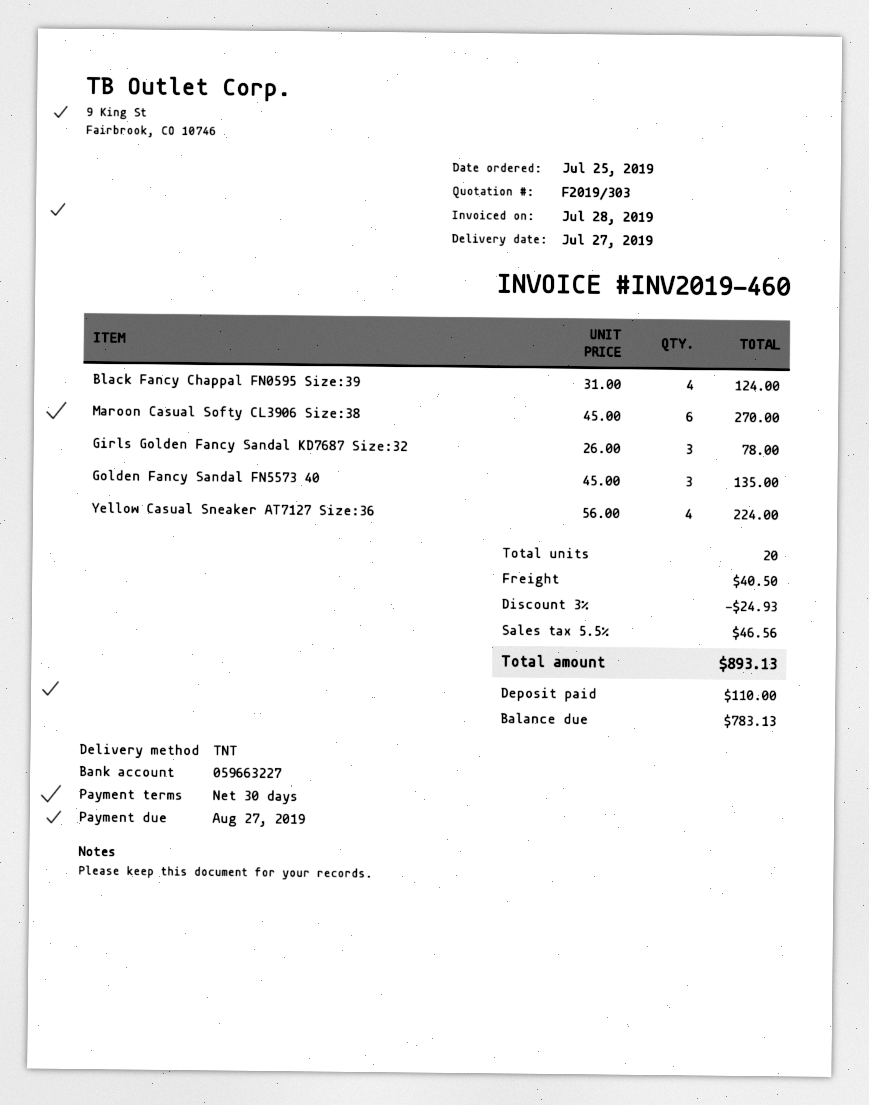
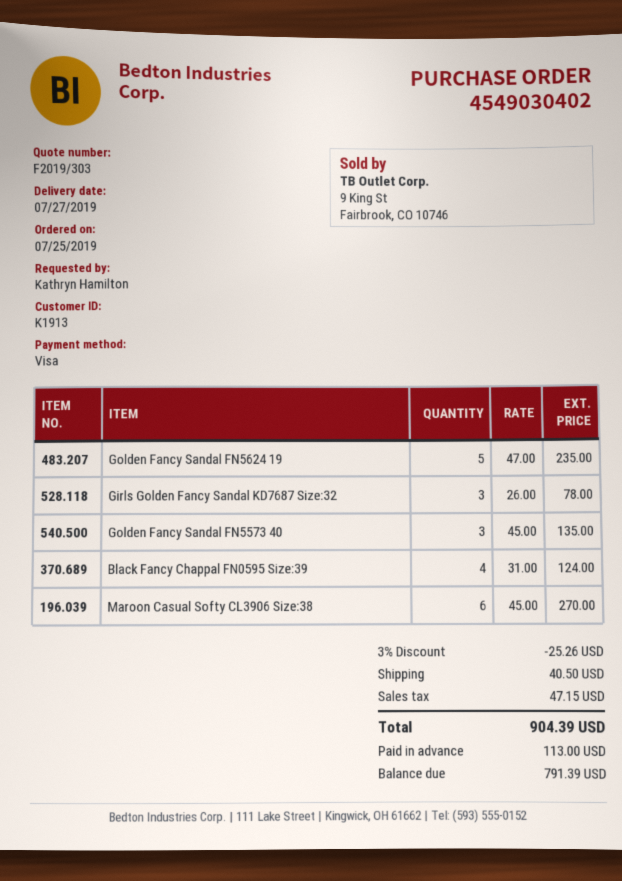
Yellow Casual Sneaker AT7127 Size:36: 4 x 56.00 = 224.00 -> none
Golden Fancy Sandal FN5624 19: none -> 5 x 47.00 = 235.00
discount: 3% = 24.93 -> 3% = 25.26
tax: 46.56 -> 47.15
total: 893.13 -> 904.39
deposit: 110.00 -> 113.00
balance: 783.13 -> 791.39

